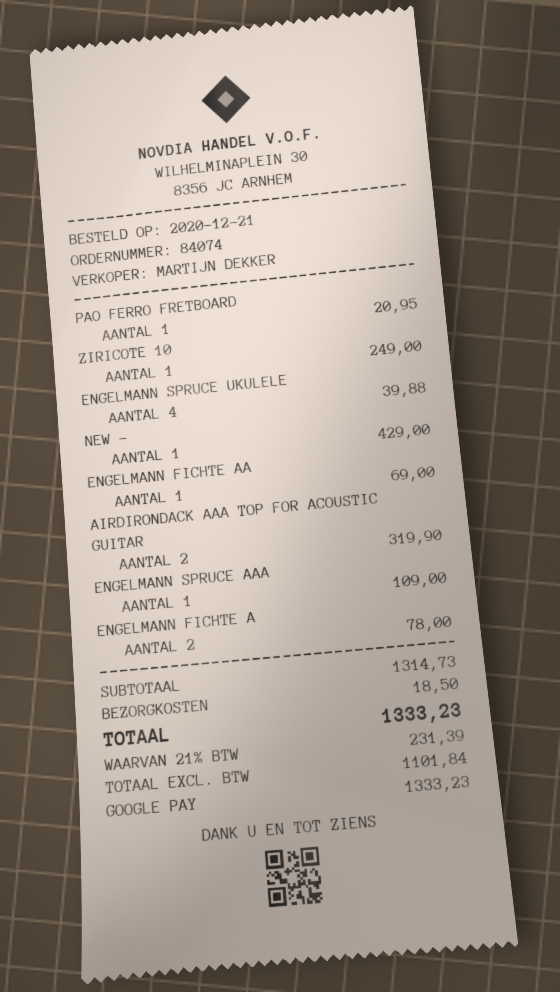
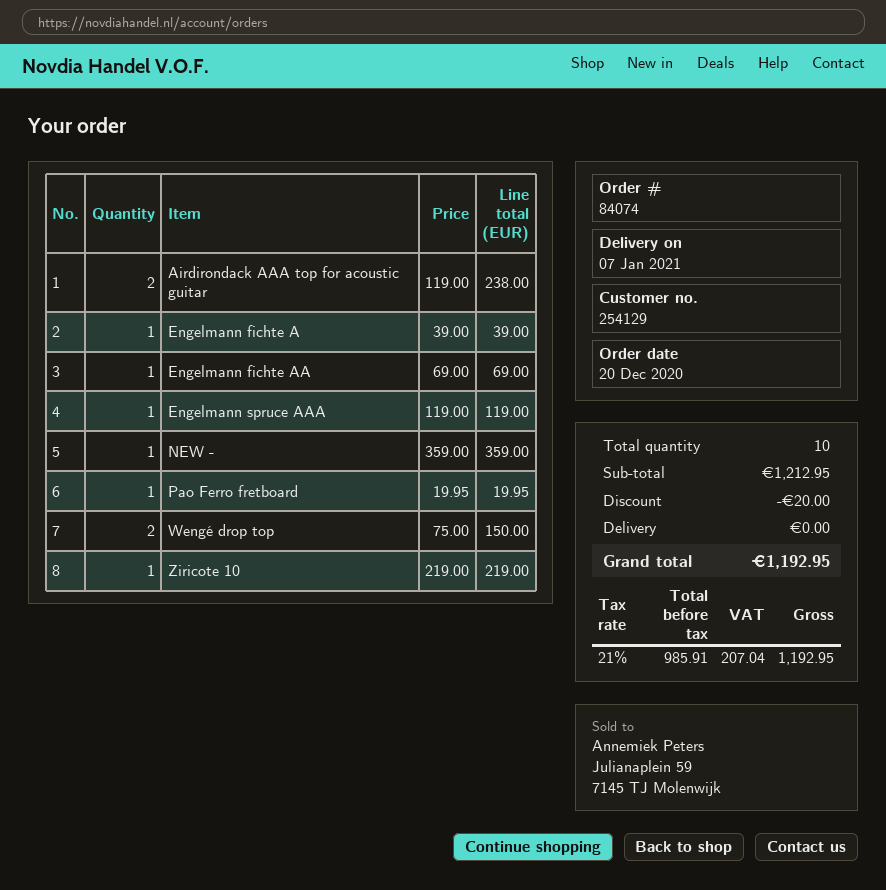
order date: 2020-12-21 -> 2020-12-20
PAO FERRO FRETBOARD: 1 for 20.95 -> 1 for 19.95
ZIRICOTE 10: 1 for 249.00 -> 1 for 219.00
ENGELMANN SPRUCE UKULELE: 4 for 39.88 -> none
NEW -: 1 for 429.00 -> 1 for 359.00
AIRDIRONDACK AAA TOP FOR ACOUSTIC GUITAR: 2 for 319.90 -> 2 for 238.00
ENGELMANN SPRUCE AAA: 1 for 109.00 -> 1 for 119.00
ENGELMANN FICHTE A: 2 for 78.00 -> 1 for 39.00
Wengé drop top: none -> 2 for 150.00
subtotal: 1314.73 -> 1212.95
discount: none -> 20.00
shipping: 18.50 -> 0.00
net: 1101.84 -> 985.91
tax: 21% = 231.39 -> 21% = 207.04
total: 1333.23 -> 1192.95

